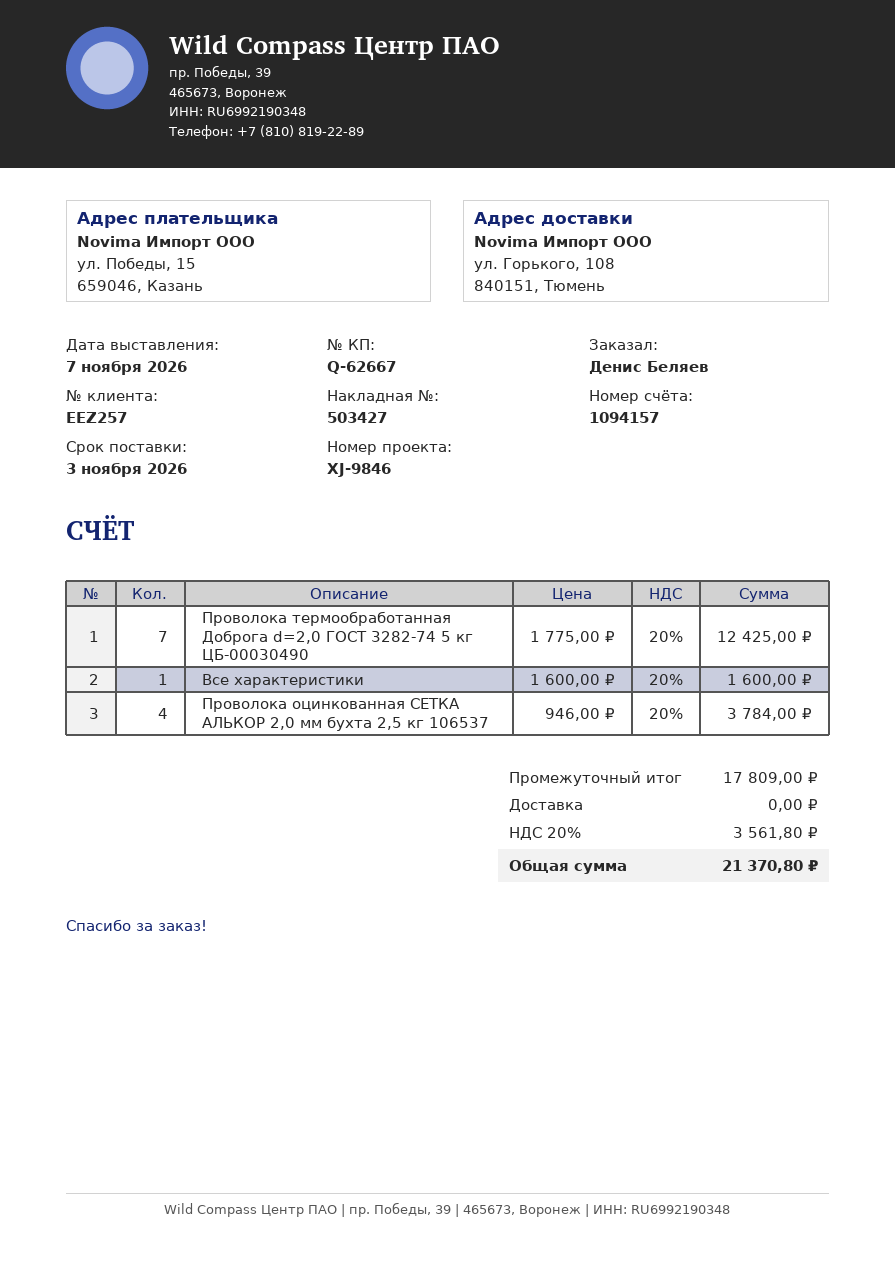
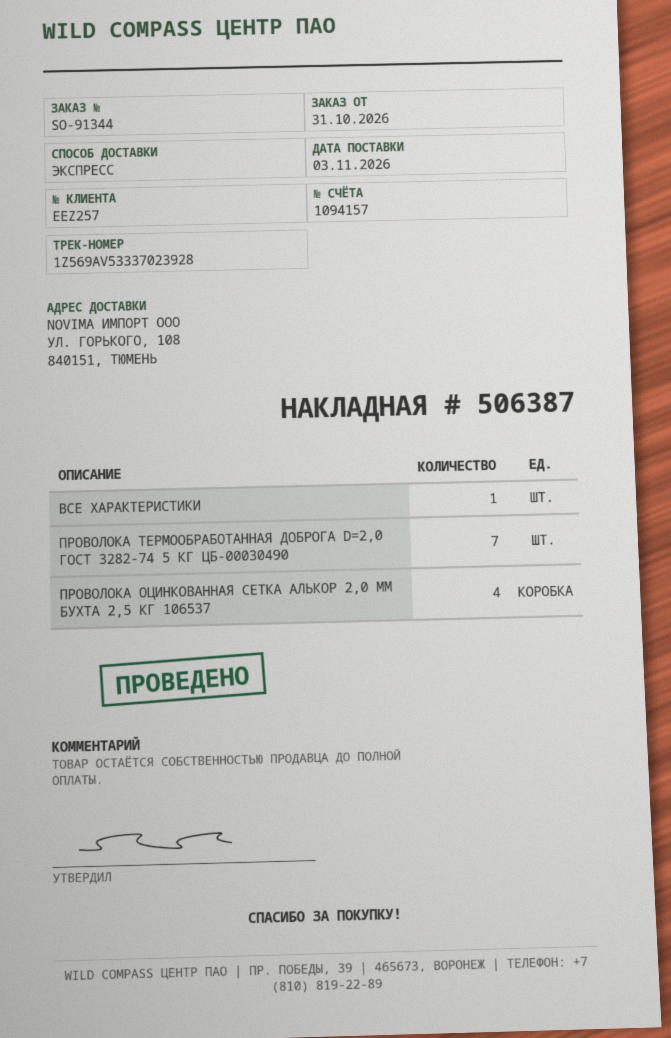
delivery note number: 503427 -> 506387

